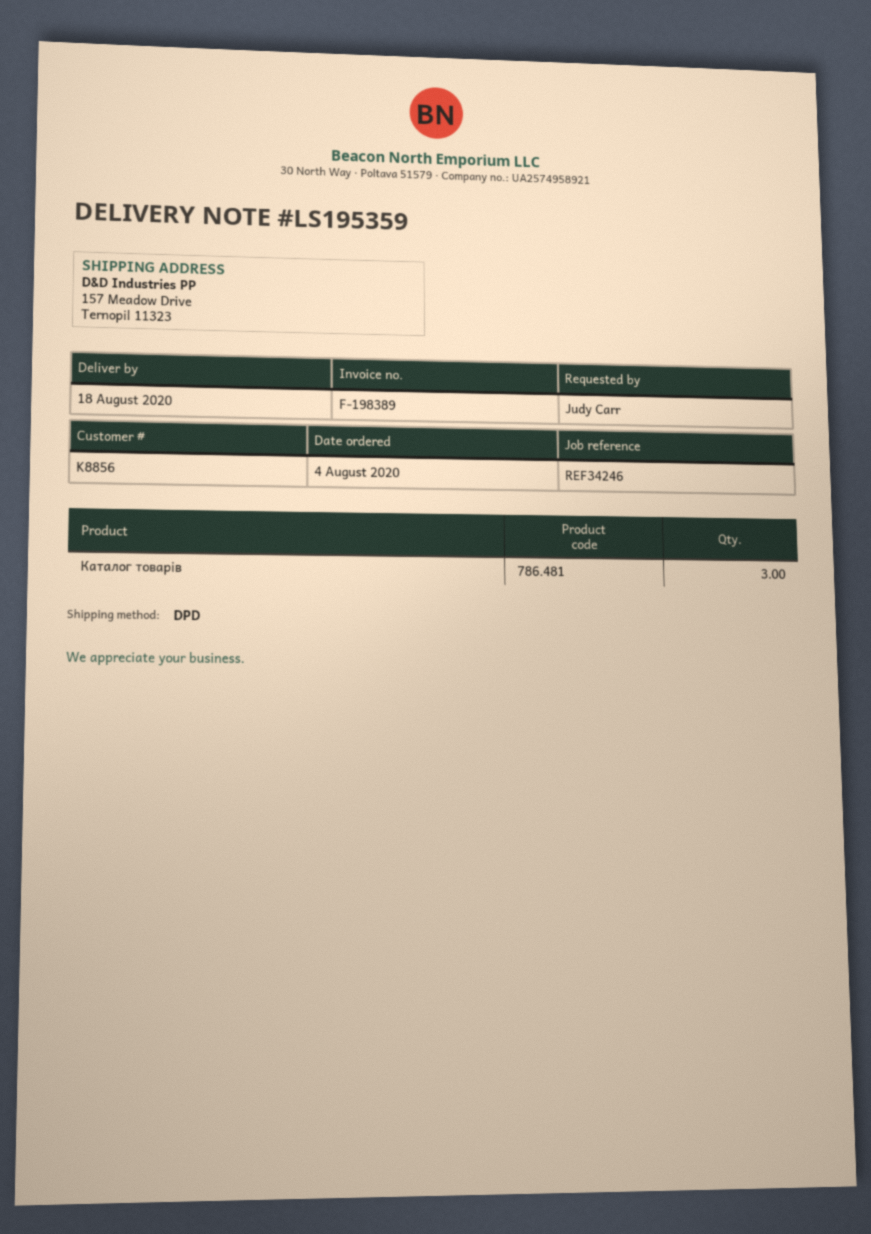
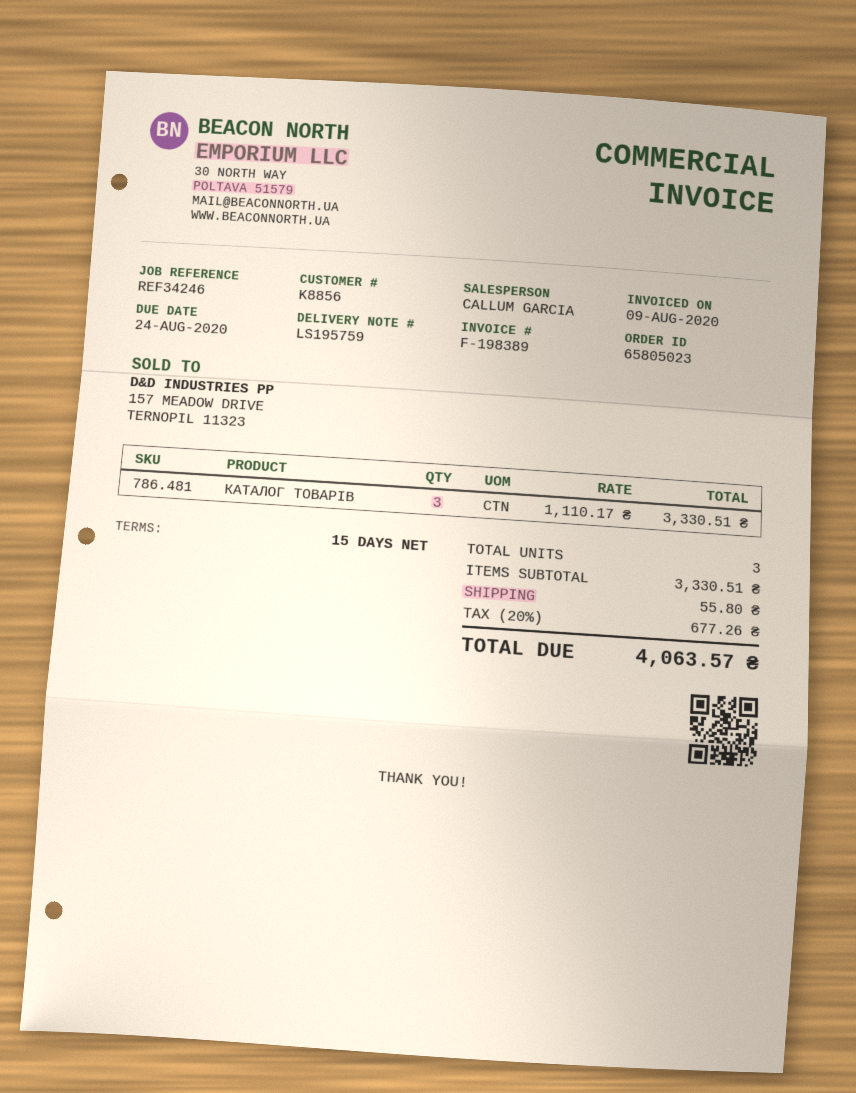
delivery note number: LS195359 -> LS195759

